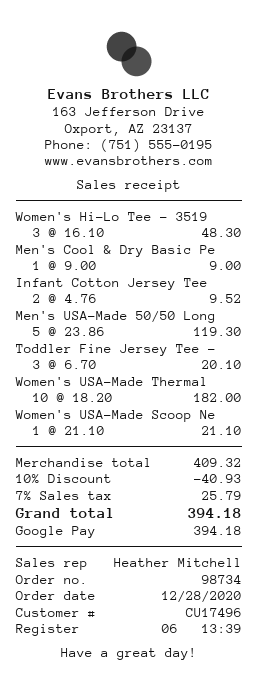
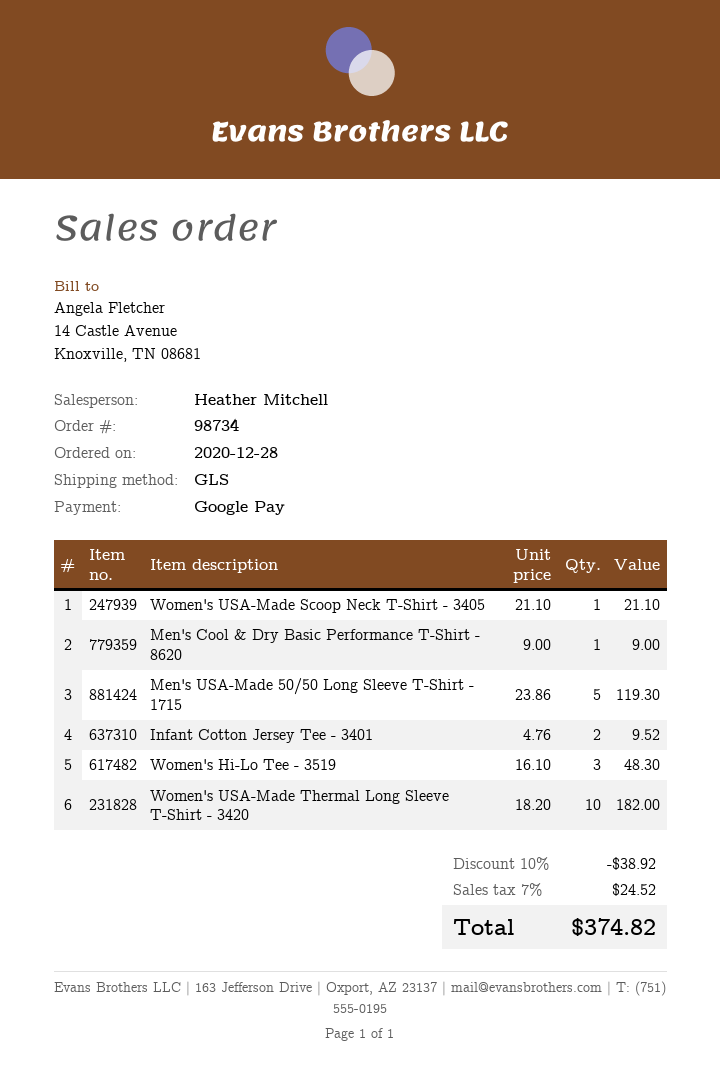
Toddler Fine Jersey Tee -: 3 x 6.70 = 20.10 -> none
discount: 10% = 40.93 -> 10% = 38.92
tax: 7% = 25.79 -> 7% = 24.52
total: 394.18 -> 374.82

